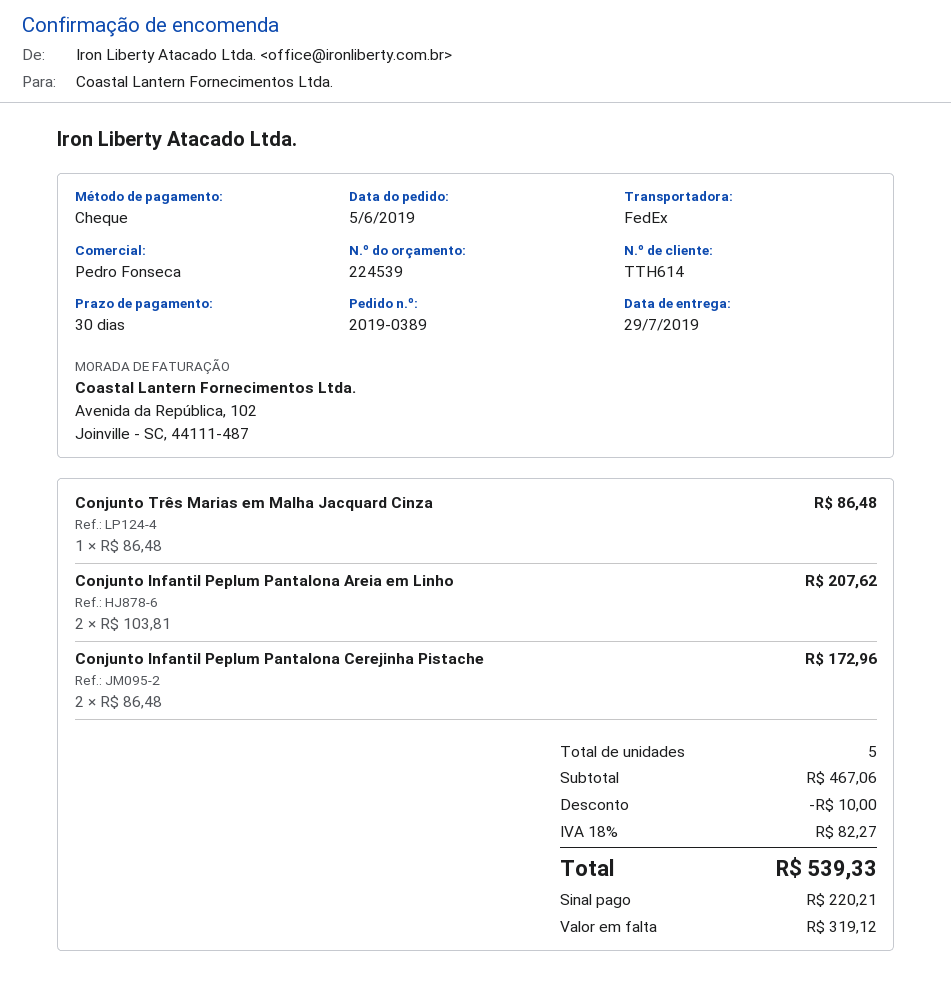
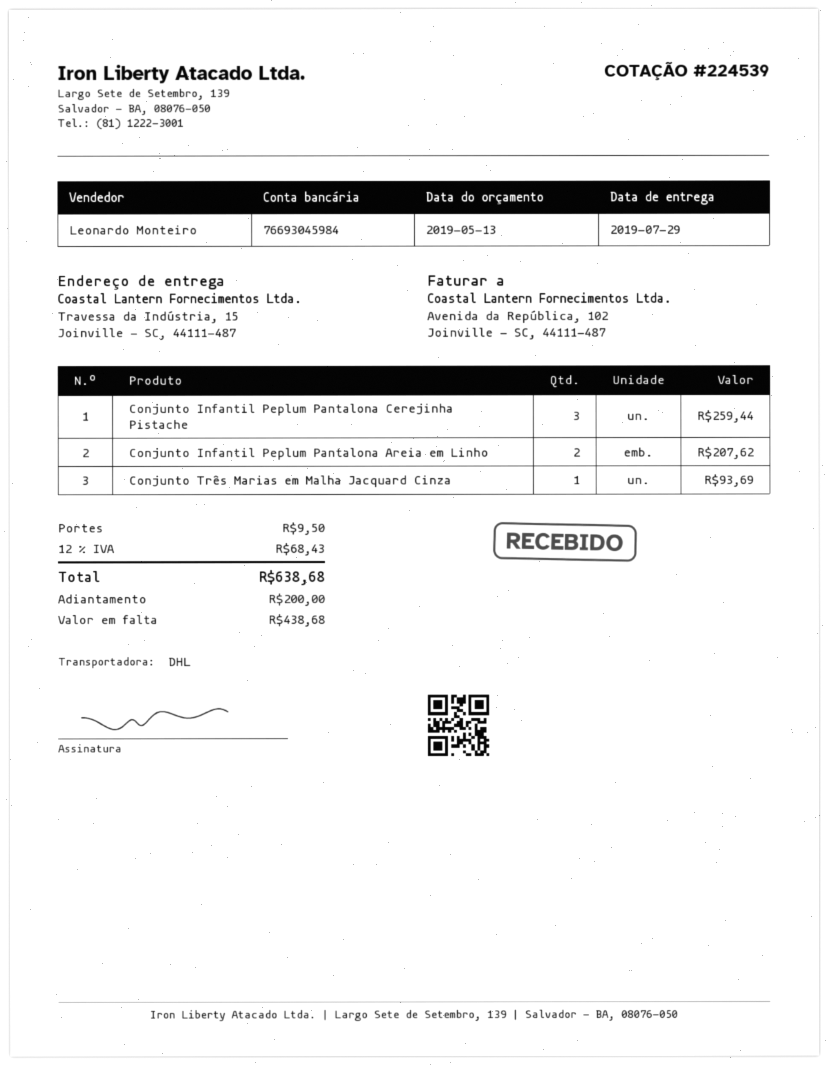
sales rep: Pedro Fonseca -> Leonardo Monteiro
shipping method: FedEx -> DHL
Conjunto Três Marias em Malha Jacquard Cinza: 1 for 86.48 -> 1 for 93.69
Conjunto Infantil Peplum Pantalona Cerejinha Pistache: 2 for 172.96 -> 3 for 259.44
discount: 10.00 -> none
shipping: none -> 9.50
tax: 18% = 82.27 -> 12% = 68.43
total: 539.33 -> 638.68
deposit: 220.21 -> 200.00
balance: 319.12 -> 438.68

